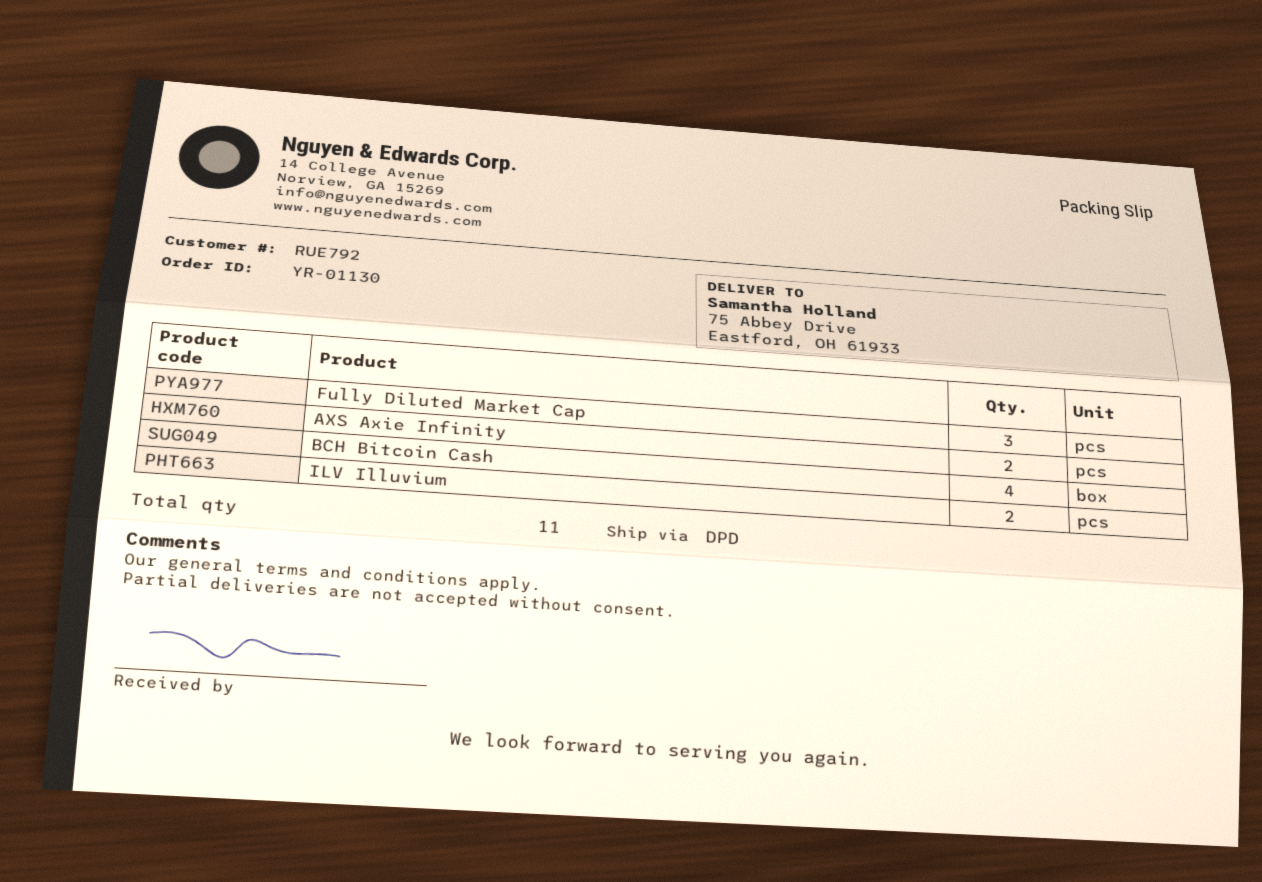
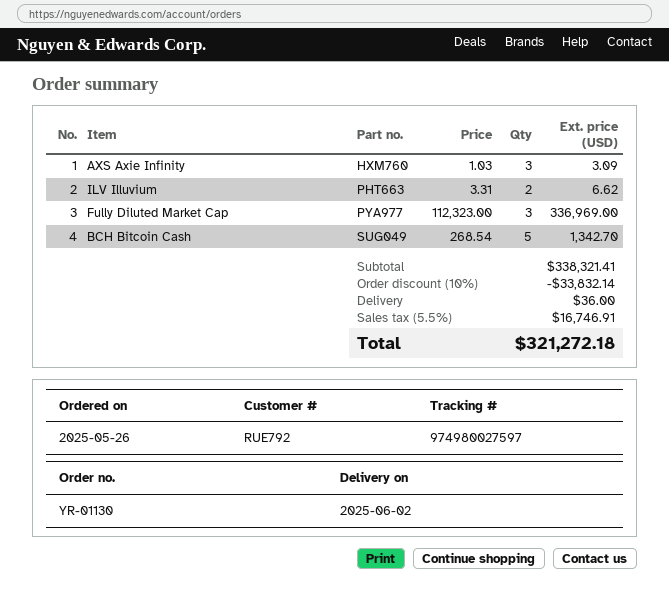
AXS Axie Infinity: 2 -> 3
BCH Bitcoin Cash: 4 -> 5

